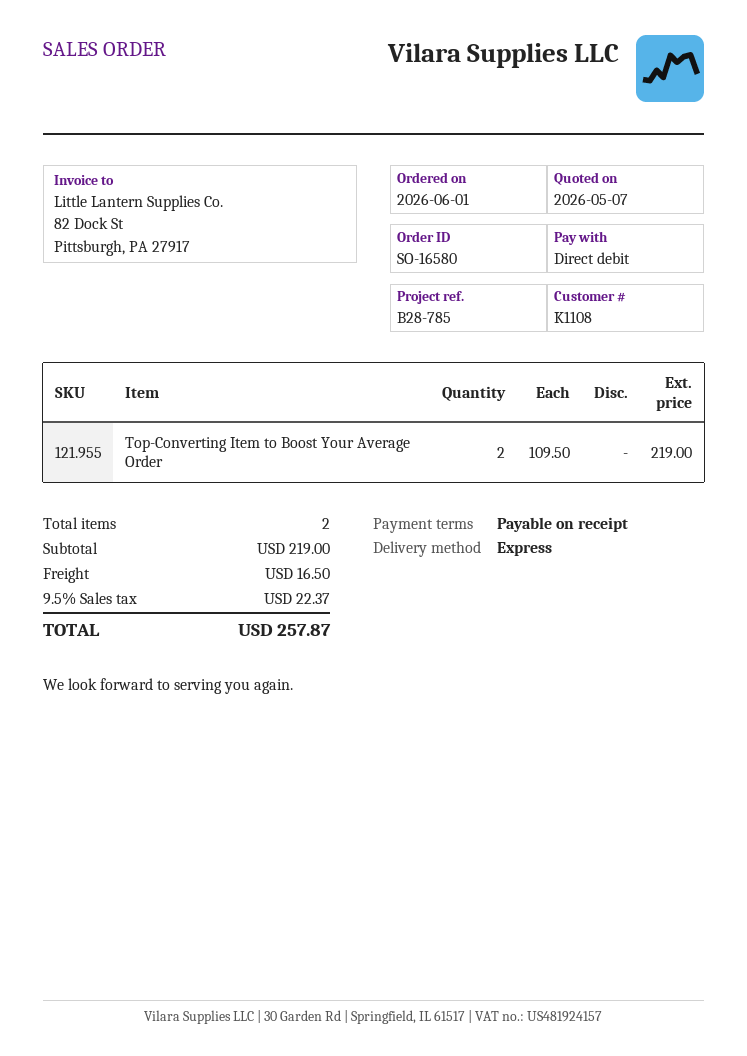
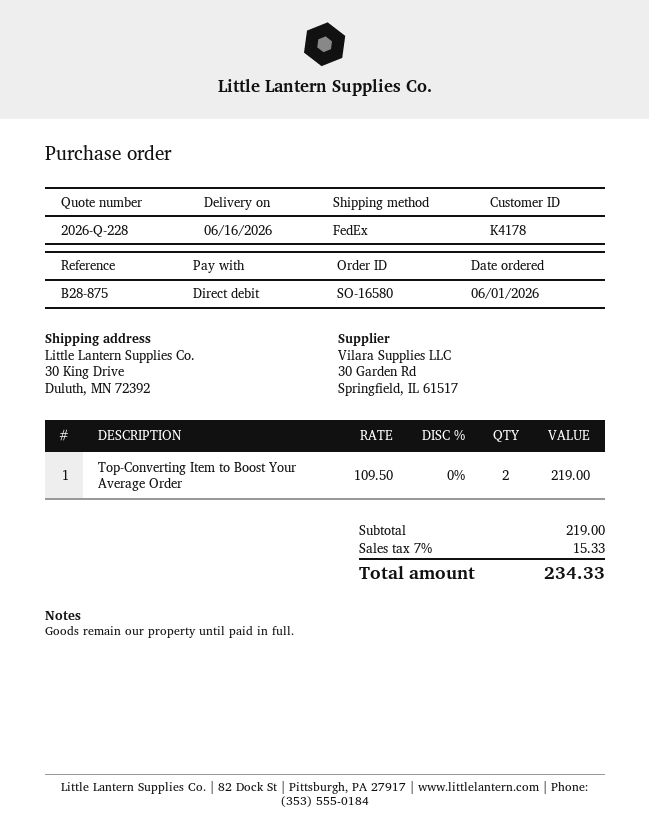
customer number: K1108 -> K4178
reference: B28-785 -> B28-875
shipping method: express -> FedEx
shipping: 16.50 -> none
tax: 9.5% = 22.37 -> 7% = 15.33
total: 257.87 -> 234.33

